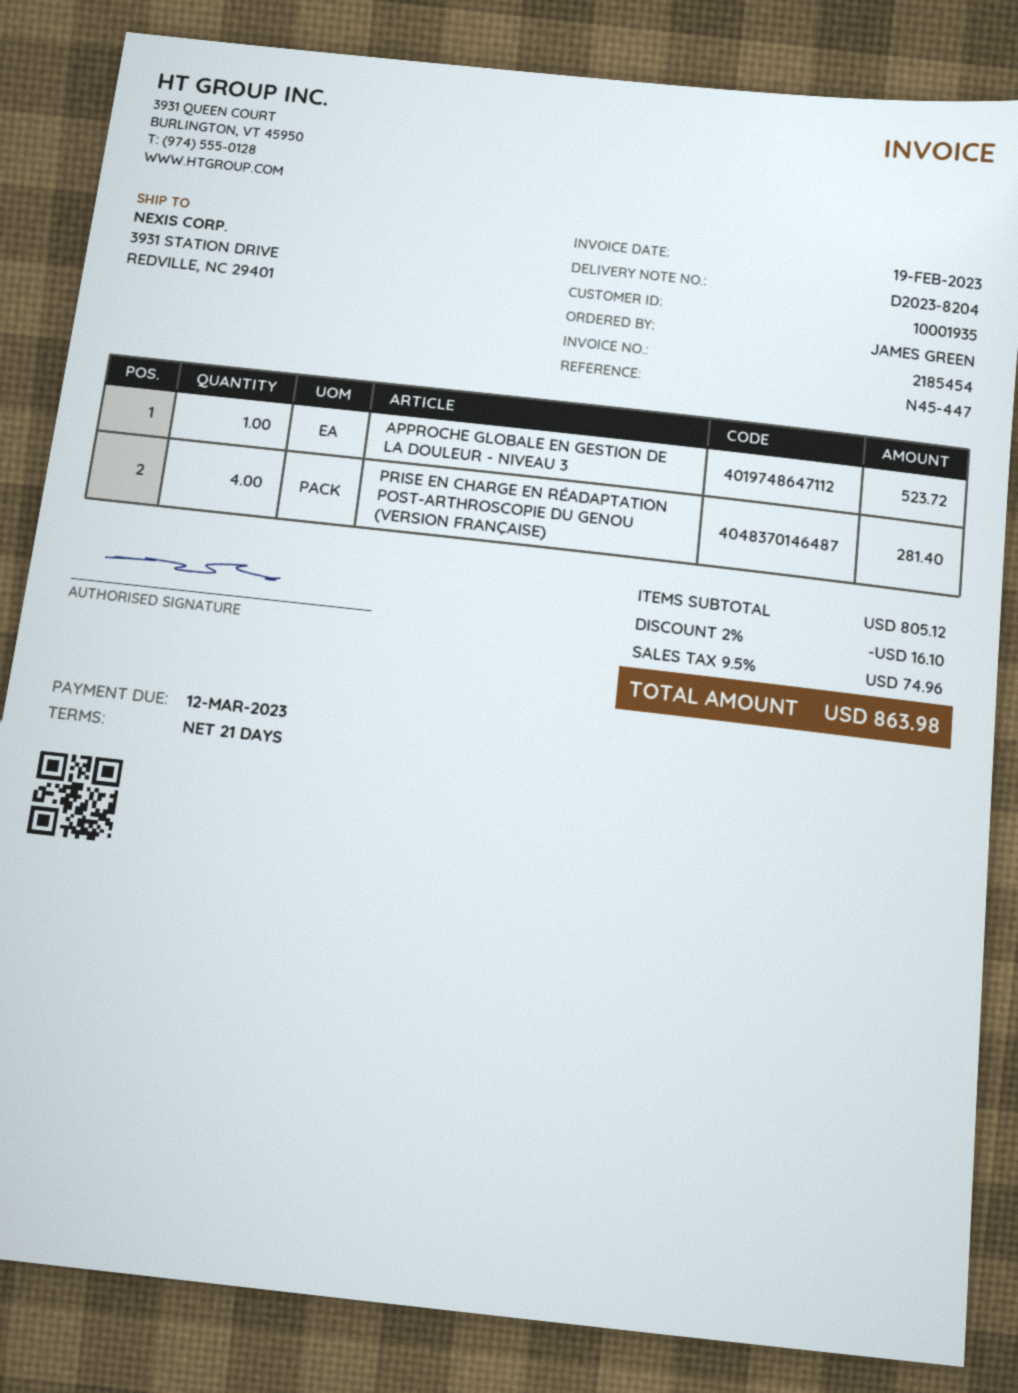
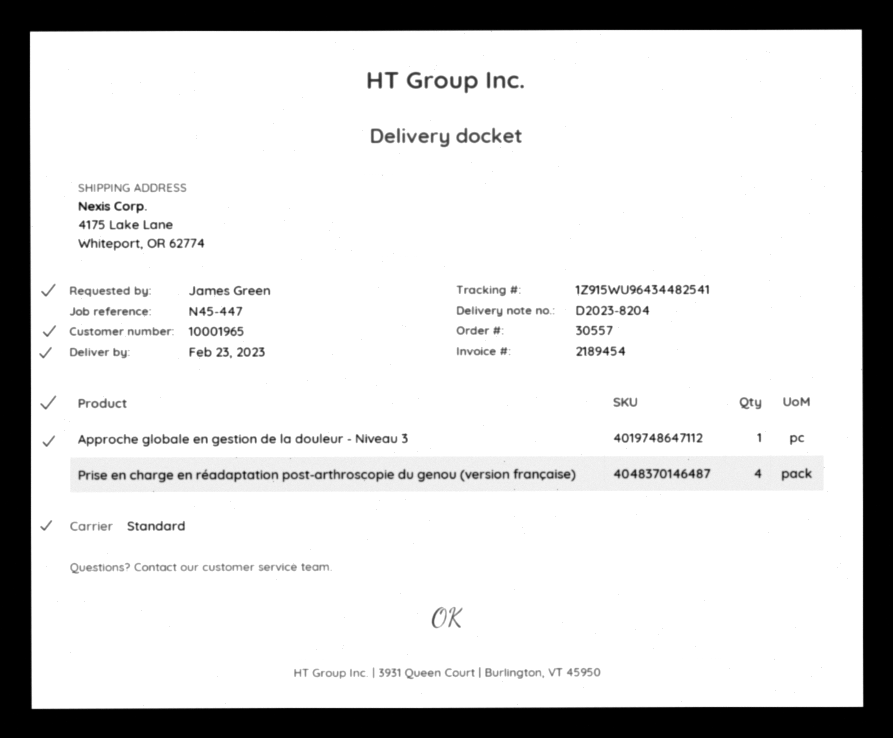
invoice number: 2185454 -> 2189454
customer number: 10001935 -> 10001965
ship to: 3931 STATION DRIVE, REDVILLE, NC 29401 -> 4175 Lake Lane, Whiteport, OR 62774

